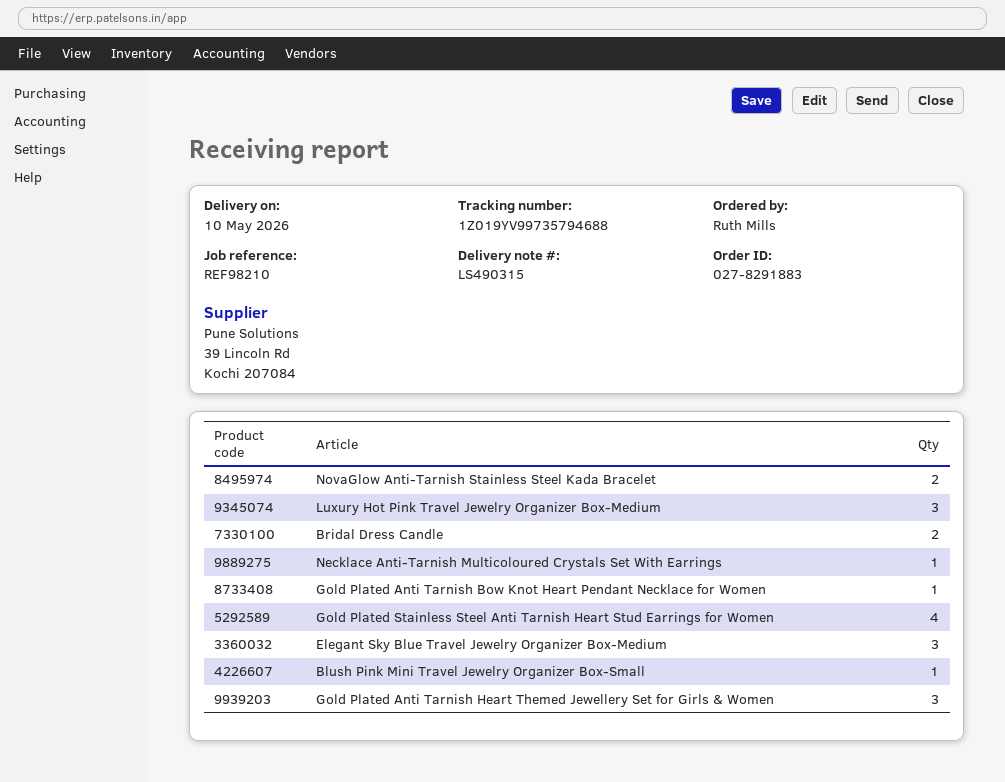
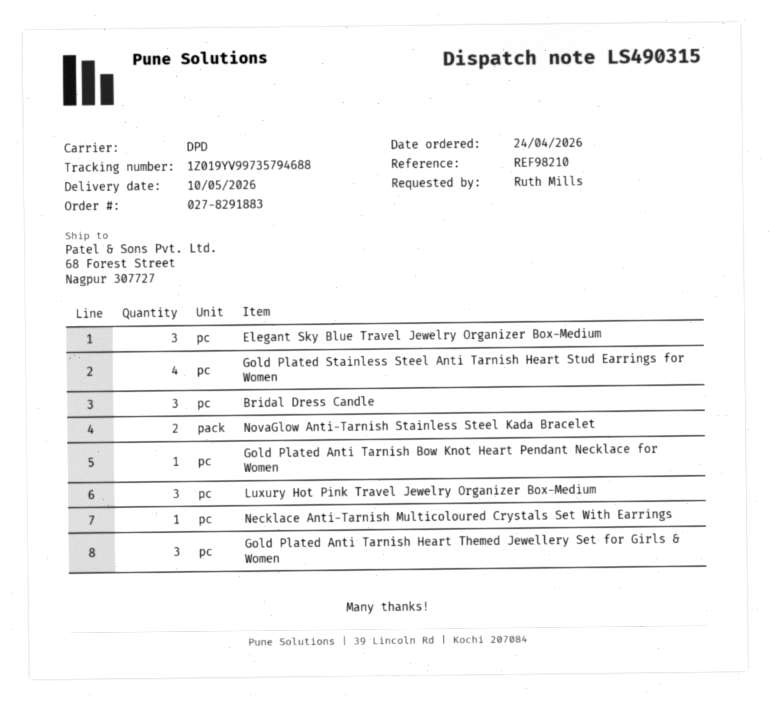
Bridal Dress Candle: 2 -> 3
Blush Pink Mini Travel Jewelry Organizer Box-Small: 1 -> none

